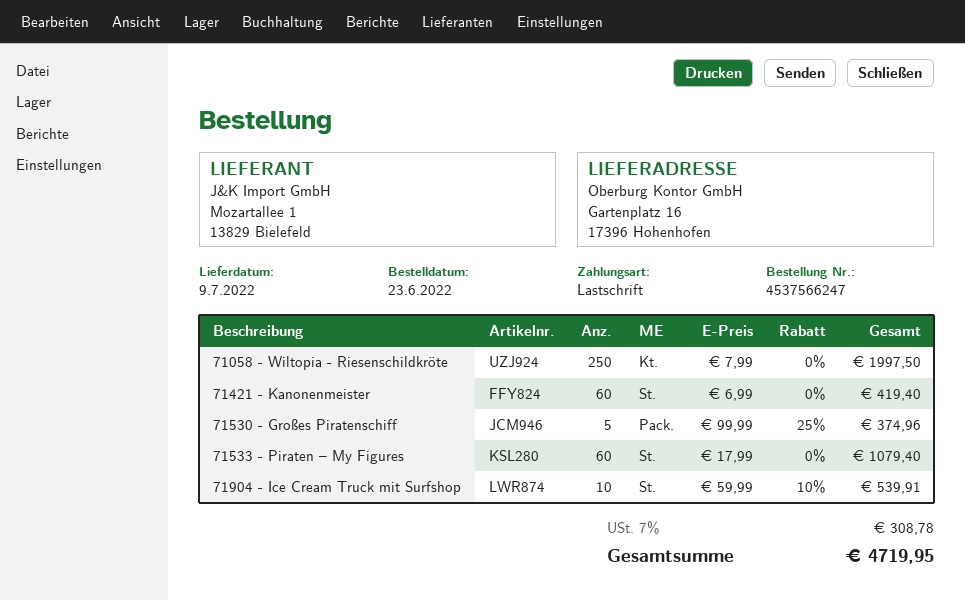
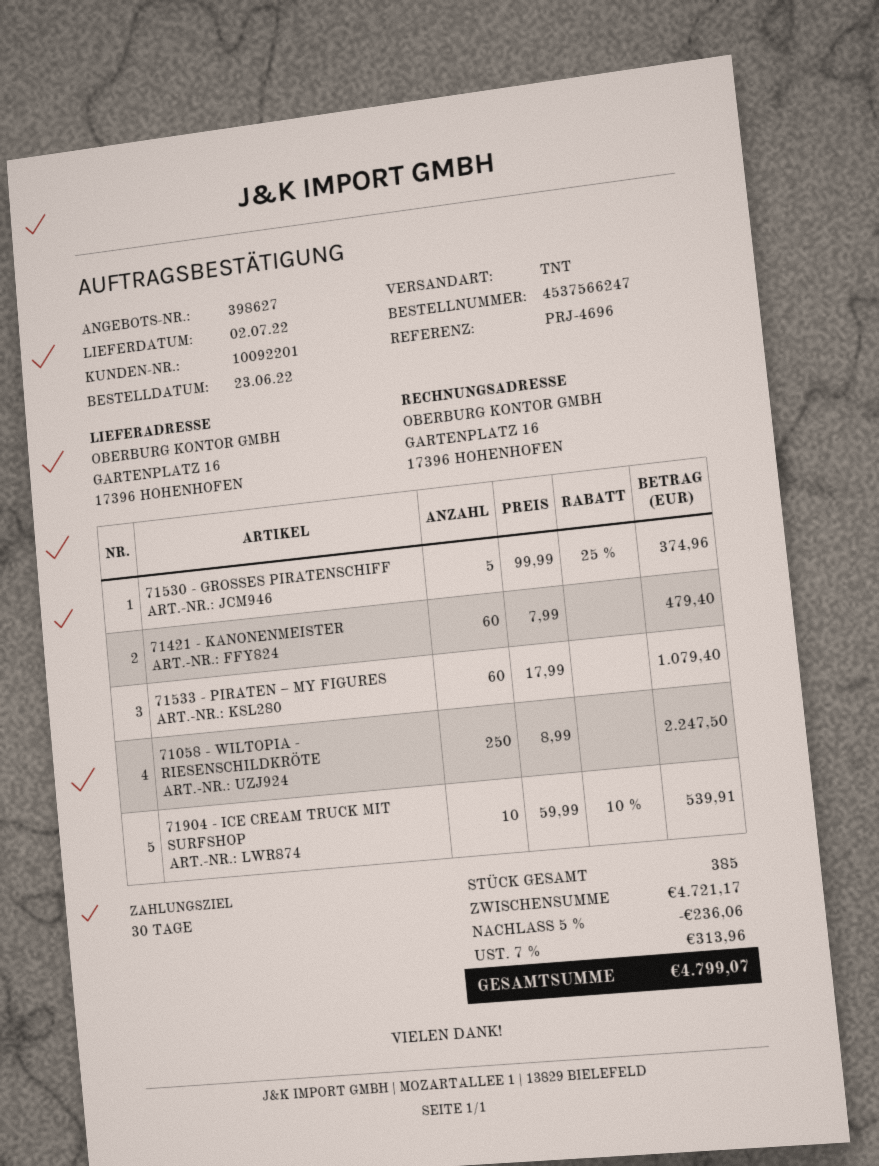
delivery date: 2022-07-09 -> 2022-07-02
71058 - Wiltopia - Riesenschildkröte: 250 x 7.99 = 1997.50 -> 250 x 8.99 = 2247.50
71421 - Kanonenmeister: 60 x 6.99 = 419.40 -> 60 x 7.99 = 479.40
discount: none -> 5% = 236.06
tax: 7% = 308.78 -> 7% = 313.96
total: 4719.95 -> 4799.07

